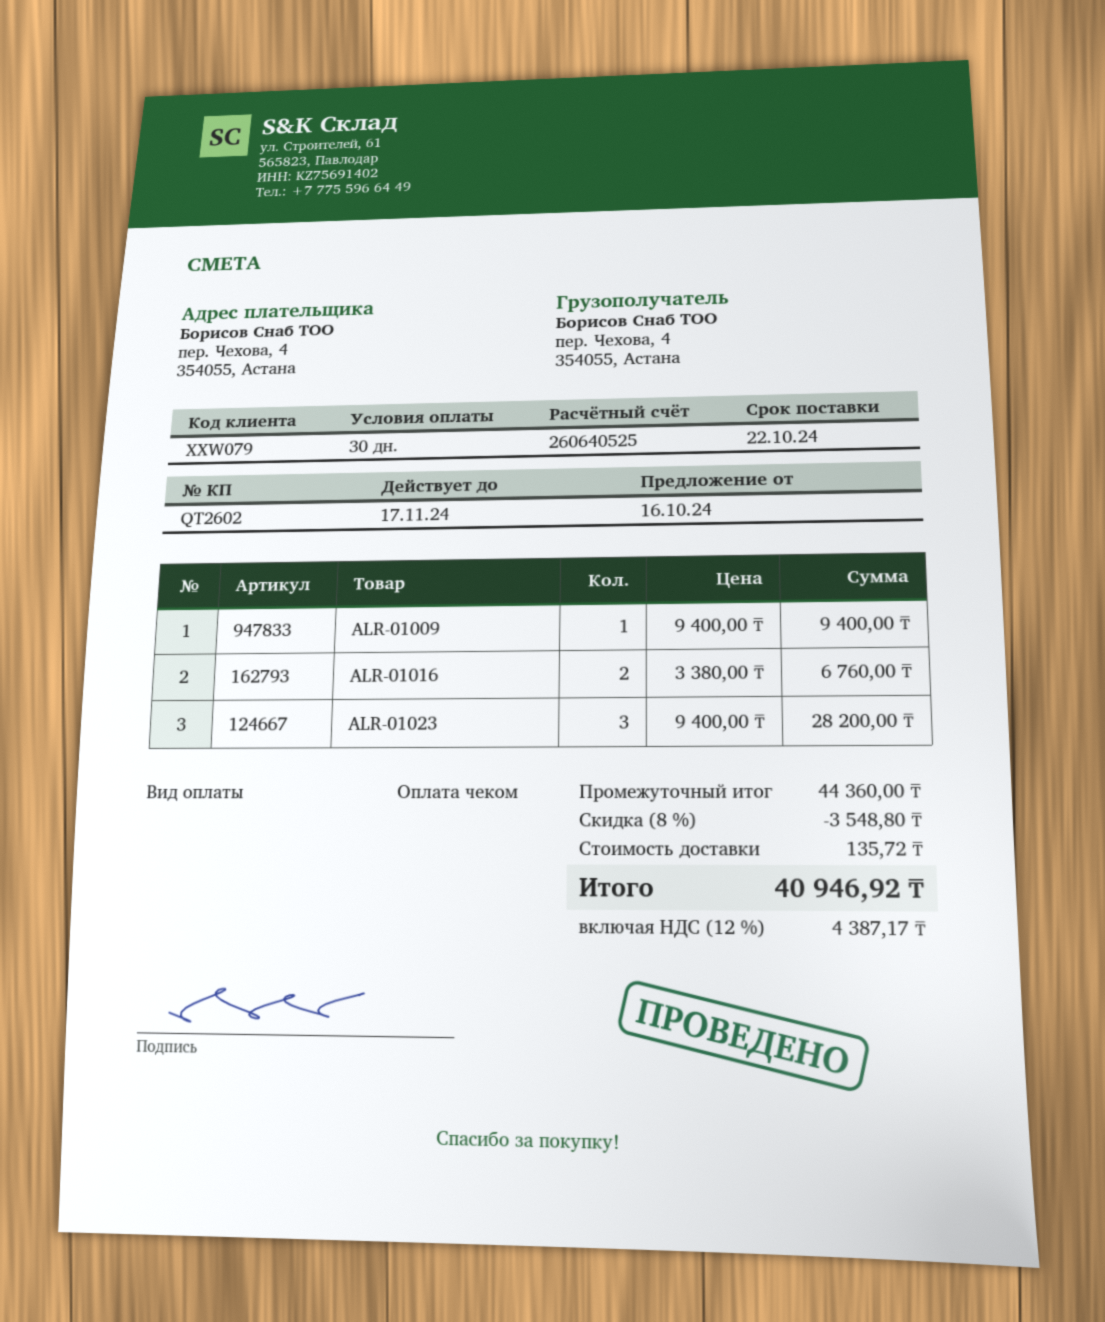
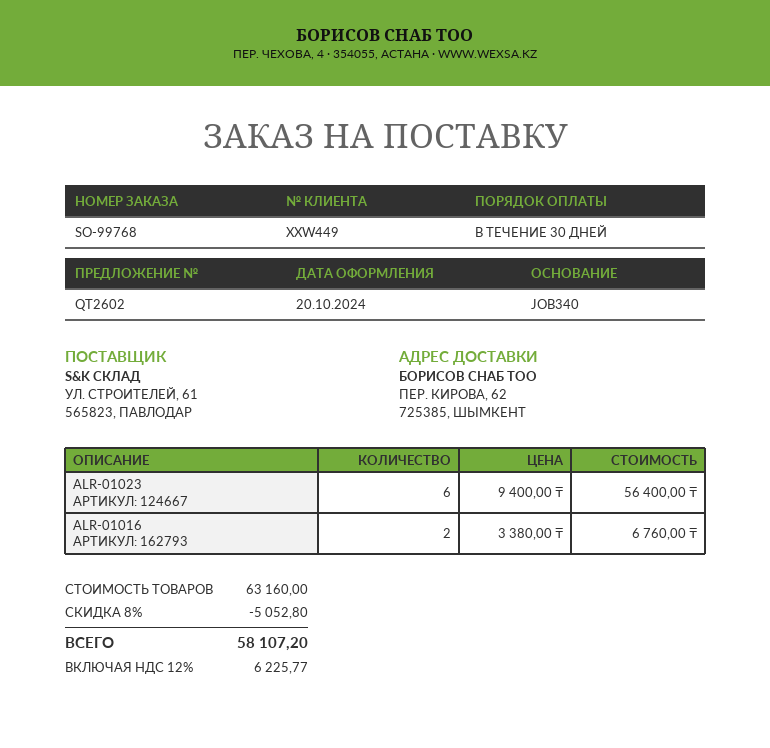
customer number: XXW079 -> XXW449
ship to: пер. Чехова, 4, 354055, Астана -> ПЕР. КИРОВА, 62, 725385, ШЫМКЕНТ
ALR-01009: 1 x 9400.00 = 9400.00 -> none
ALR-01023: 3 x 9400.00 = 28200.00 -> 6 x 9400.00 = 56400.00
subtotal: 44360.00 -> 63160.00
discount: 8% = 3548.80 -> 8% = 5052.80
shipping: 135.72 -> none
tax: 12% = 4387.17 -> 12% = 6225.77
total: 40946.92 -> 58107.20

